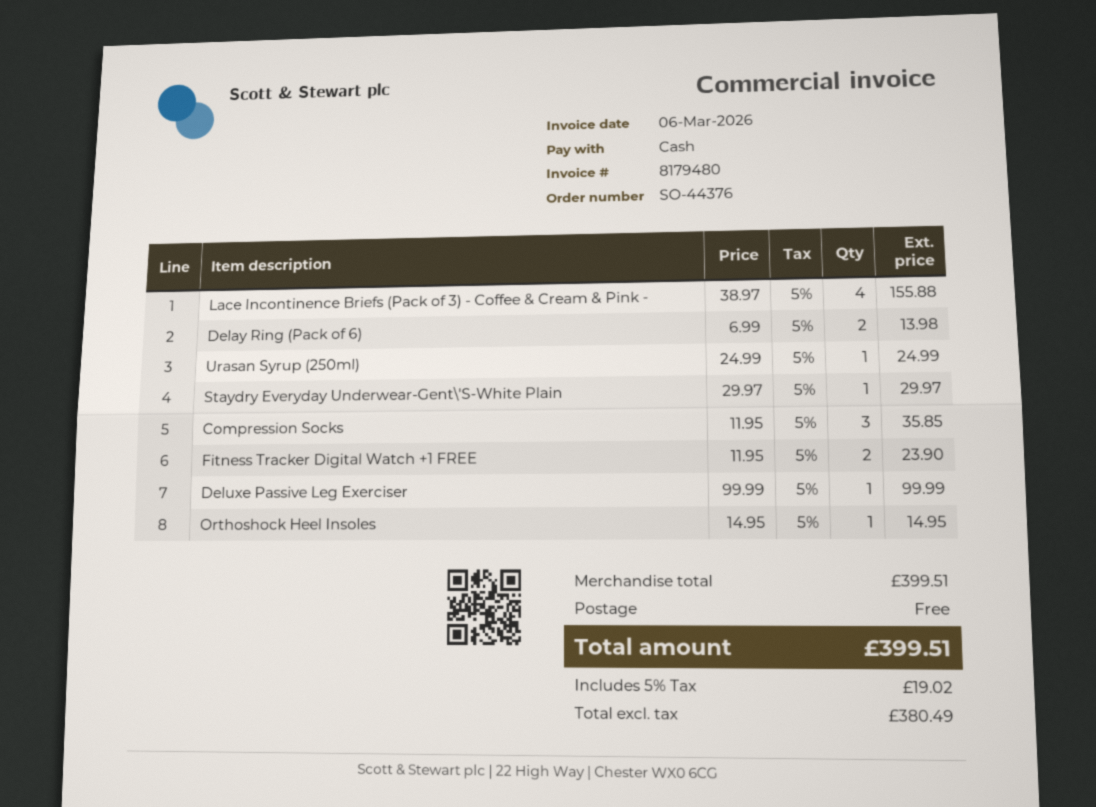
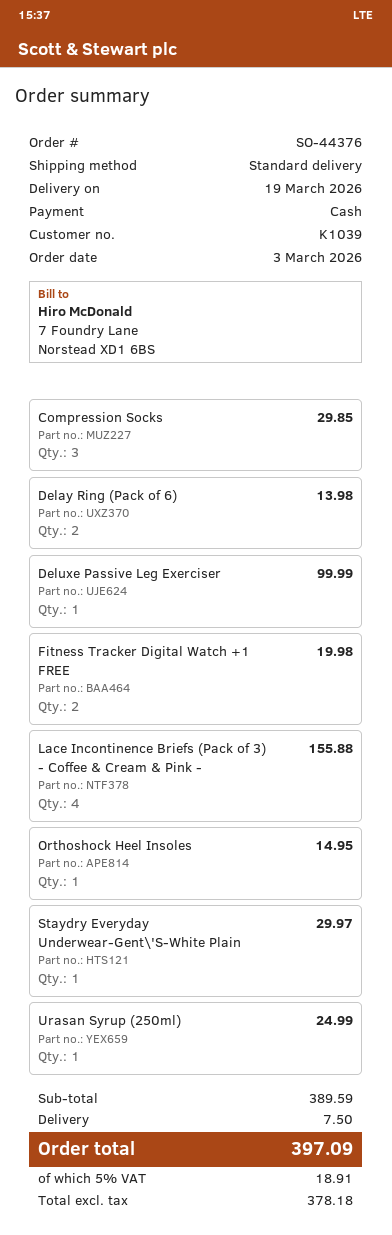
Compression Socks: 3 for 35.85 -> 3 for 29.85
Fitness Tracker Digital Watch +1 FREE: 2 for 23.90 -> 2 for 19.98
subtotal: 399.51 -> 389.59
shipping: 0.00 -> 7.50
net: 380.49 -> 378.18
tax: 5% = 19.02 -> 5% = 18.91
total: 399.51 -> 397.09

